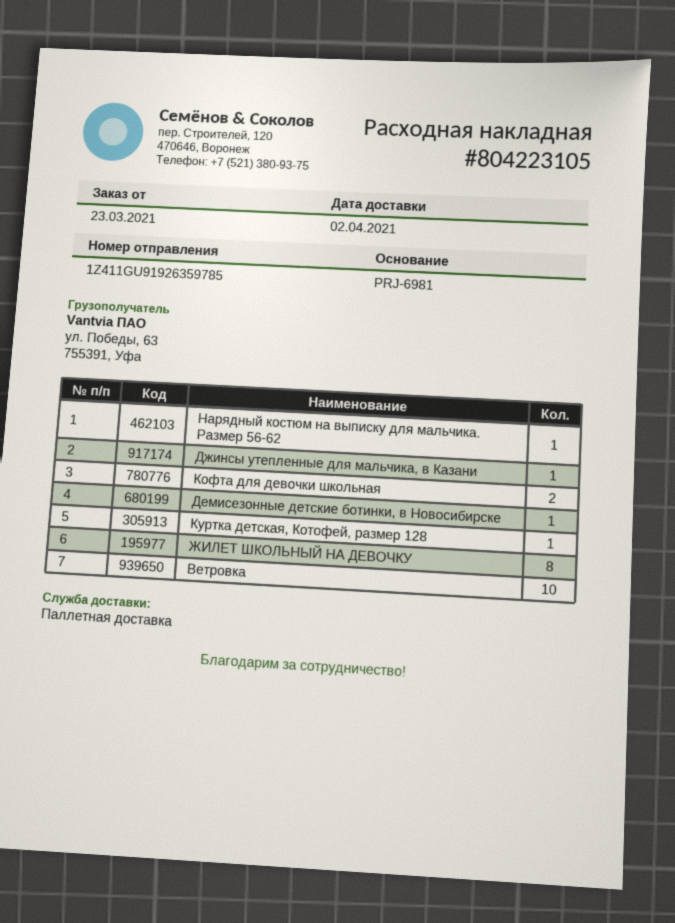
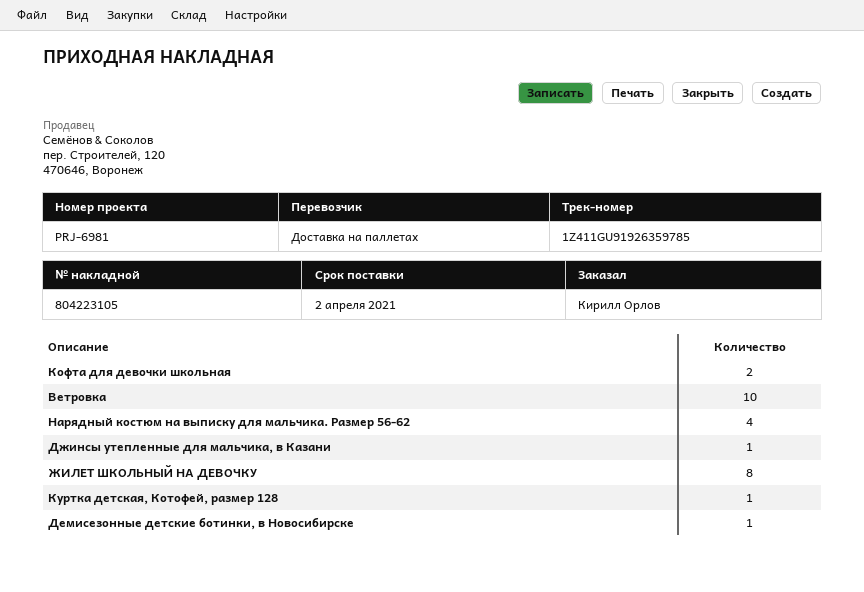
Нарядный костюм на выписку для мальчика. Размер 56-62: 1 -> 4

